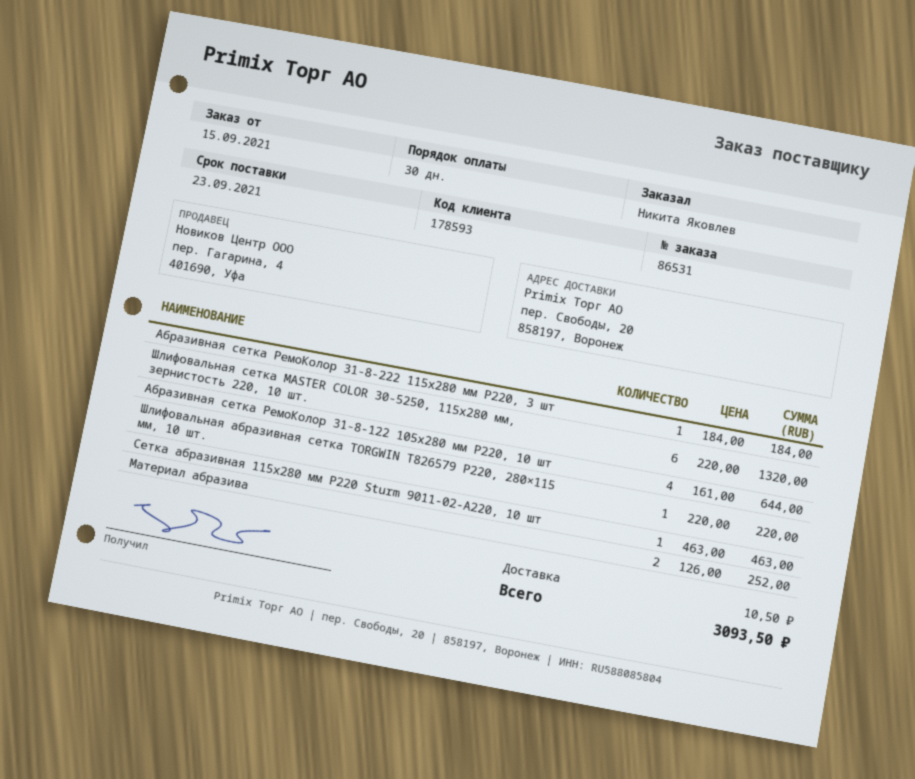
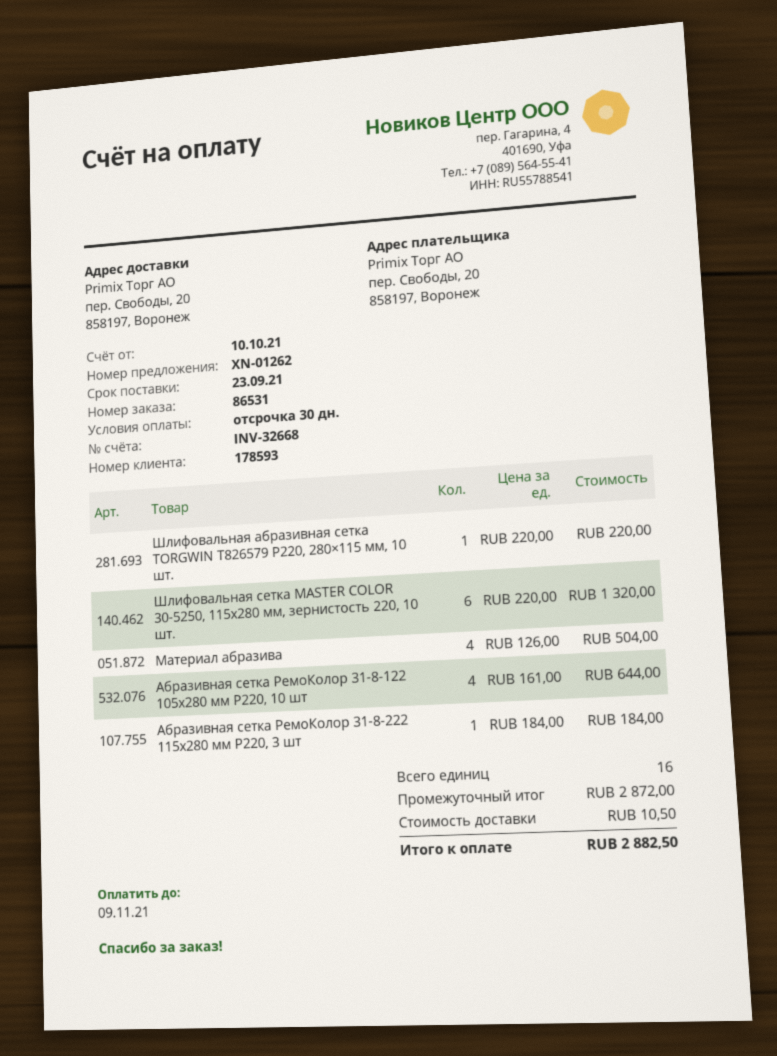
Сетка абразивная 115x280 мм P220 Sturm 9011-02-A220, 10 шт: 1 x 463.00 = 463.00 -> none
Материал абразива: 2 x 126.00 = 252.00 -> 4 x 126.00 = 504.00
total: 3093.50 -> 2882.50

